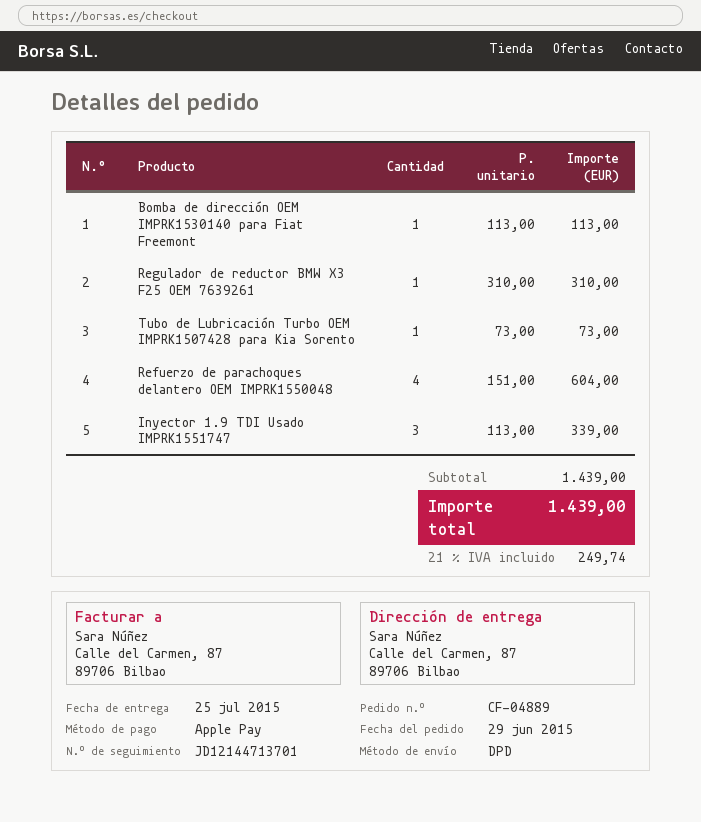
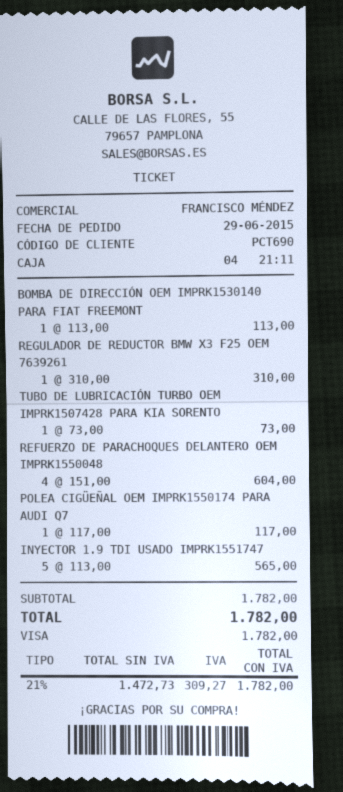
payment method: Apple Pay -> Visa
Inyector 1.9 TDI Usado IMPRK1551747: 3 x 113.00 = 339.00 -> 5 x 113.00 = 565.00
POLEA CIGÜEÑAL OEM IMPRK1550174 PARA AUDI Q7: none -> 1 x 117.00 = 117.00
subtotal: 1439.00 -> 1782.00
tax: 21% = 249.74 -> 21% = 309.27
total: 1439.00 -> 1782.00

